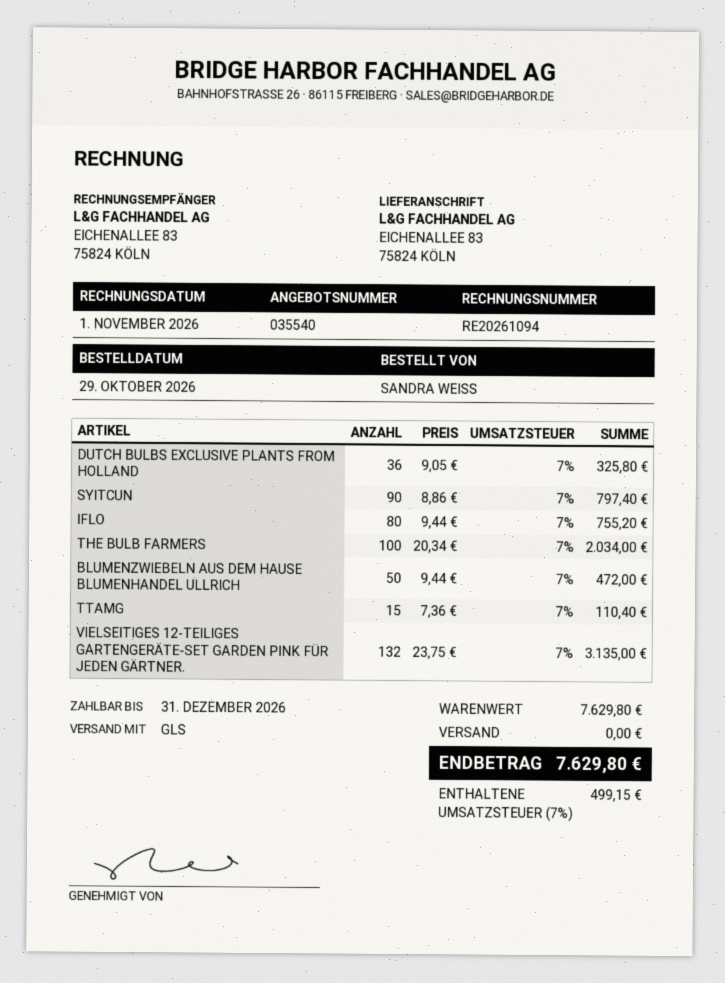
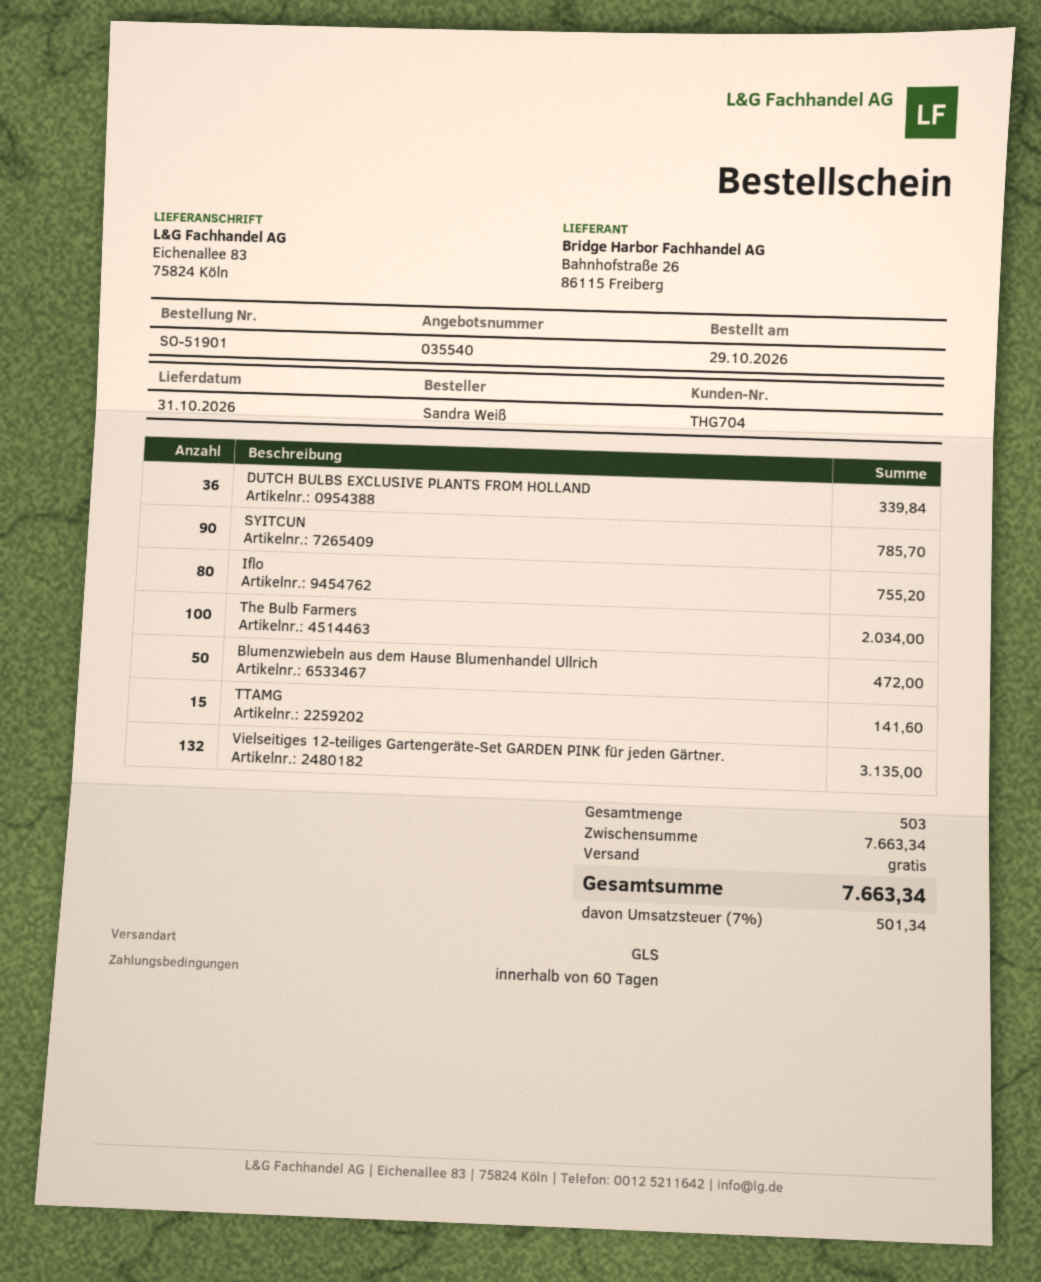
DUTCH BULBS EXCLUSIVE PLANTS FROM HOLLAND: 36 for 325.80 -> 36 for 339.84
SYITCUN: 90 for 797.40 -> 90 for 785.70
TTAMG: 15 for 110.40 -> 15 for 141.60
subtotal: 7629.80 -> 7663.34
tax: 7% = 499.15 -> 7% = 501.34
total: 7629.80 -> 7663.34

